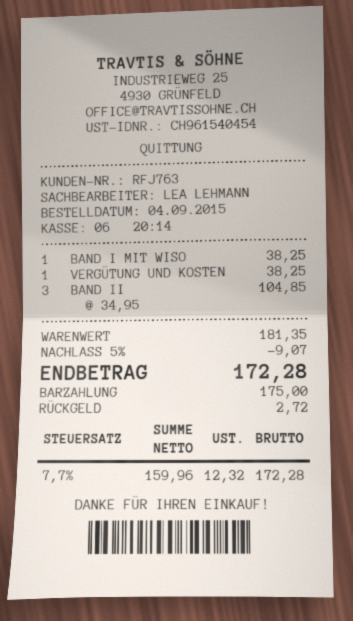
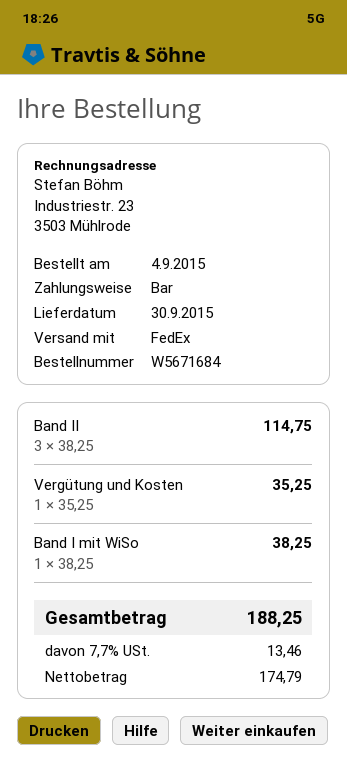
VERGÜTUNG UND KOSTEN: 1 x 38.25 = 38.25 -> 1 x 35.25 = 35.25
BAND II: 3 x 34.95 = 104.85 -> 3 x 38.25 = 114.75
discount: 5% = 9.07 -> none
net: 159.96 -> 174.79
tax: 7.7% = 12.32 -> 7.7% = 13.46
total: 172.28 -> 188.25

